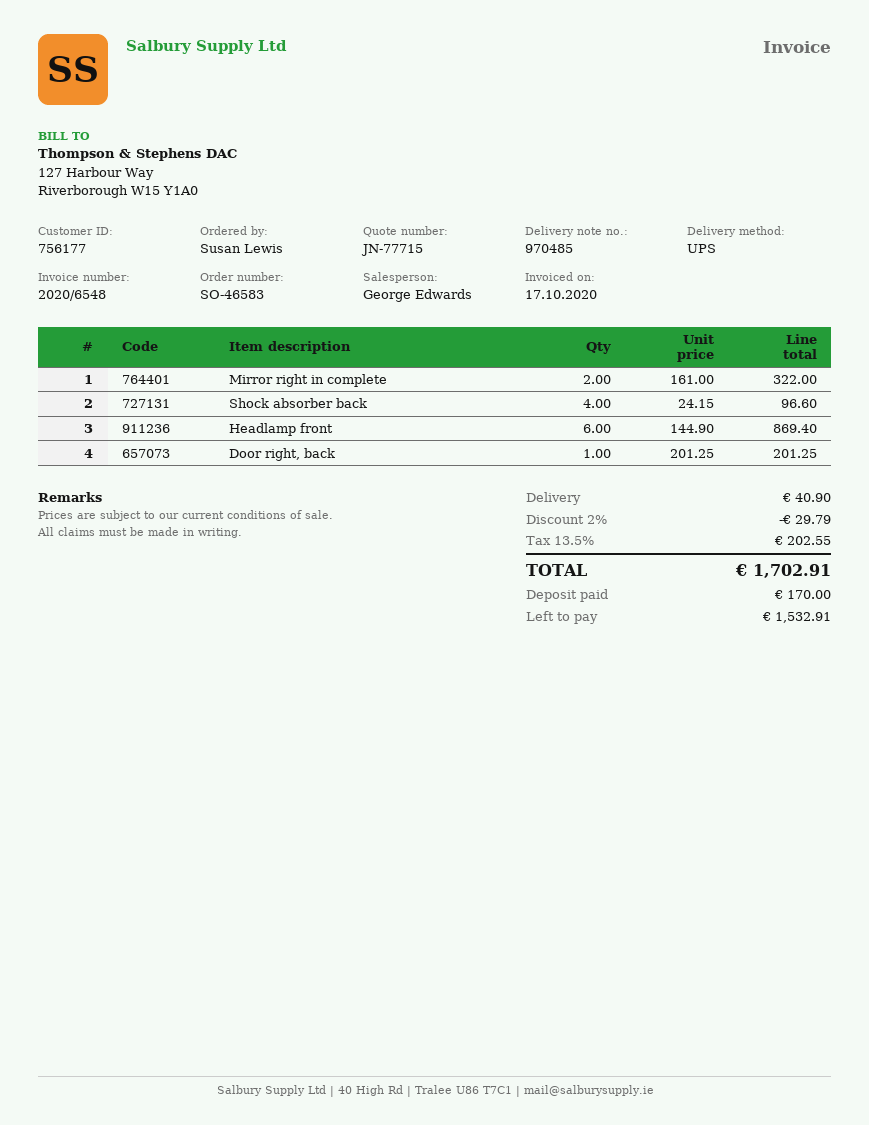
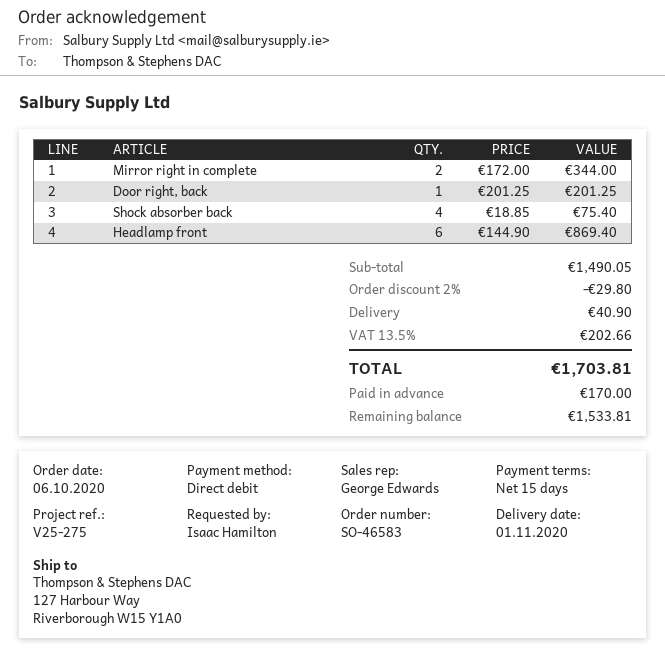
ordered by: Susan Lewis -> Isaac Hamilton
Mirror right in complete: 2 x 161.00 = 322.00 -> 2 x 172.00 = 344.00
Shock absorber back: 4 x 24.15 = 96.60 -> 4 x 18.85 = 75.40
discount: 2% = 29.79 -> 2% = 29.80
tax: 13.5% = 202.55 -> 13.5% = 202.66
total: 1702.91 -> 1703.81
balance: 1532.91 -> 1533.81

